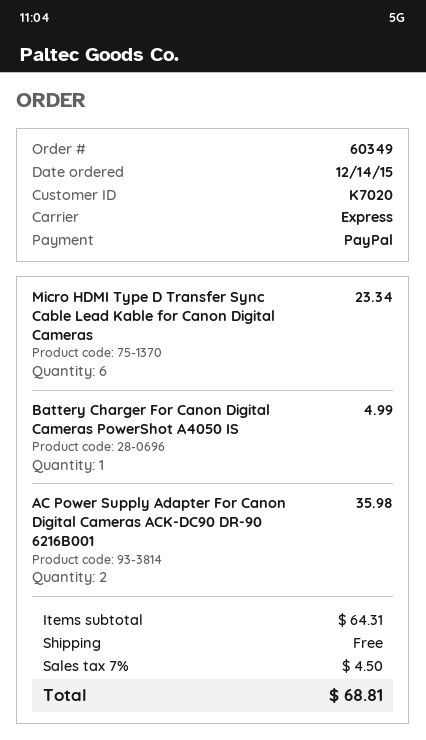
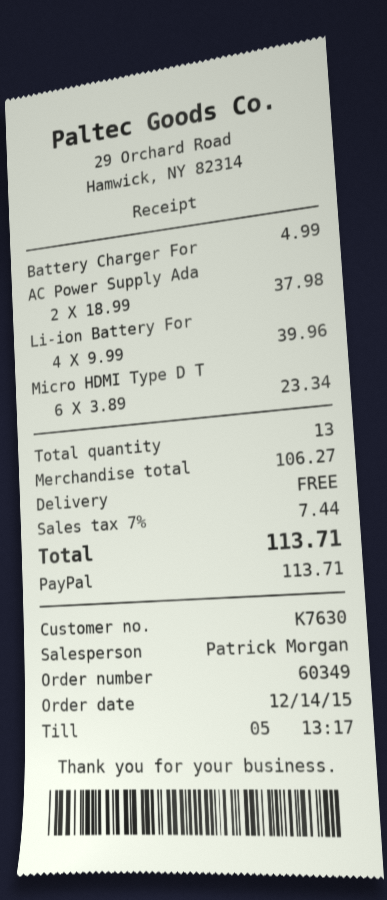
customer number: K7020 -> K7630
AC Power Supply Adapter For Canon Digital Cameras ACK-DC90 DR-90 6216B001: 2 for 35.98 -> 2 for 37.98
Li-ion Battery For: none -> 4 for 39.96
subtotal: 64.31 -> 106.27
tax: 7% = 4.50 -> 7% = 7.44
total: 68.81 -> 113.71

